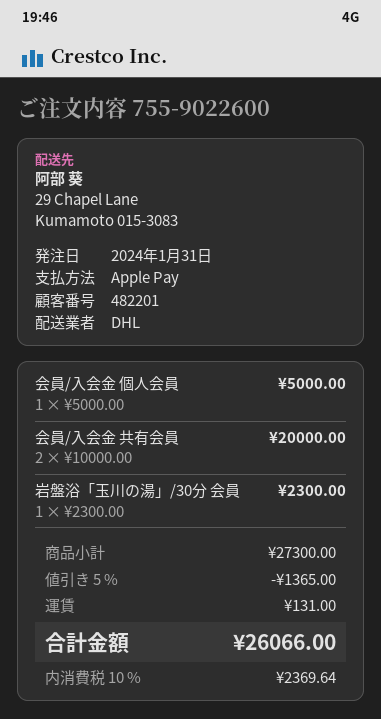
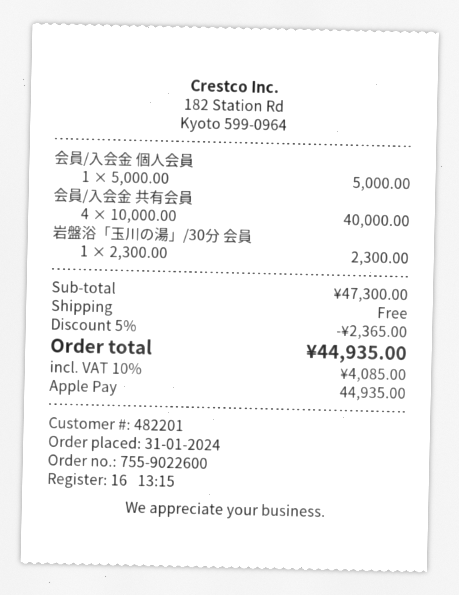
会員/入会金 共有会員: 2 x 10000.00 = 20000.00 -> 4 x 10000.00 = 40000.00
subtotal: 27300.00 -> 47300.00
discount: 5% = 1365.00 -> 5% = 2365.00
shipping: 131.00 -> 0.00
tax: 10% = 2369.64 -> 10% = 4085.00
total: 26066.00 -> 44935.00

